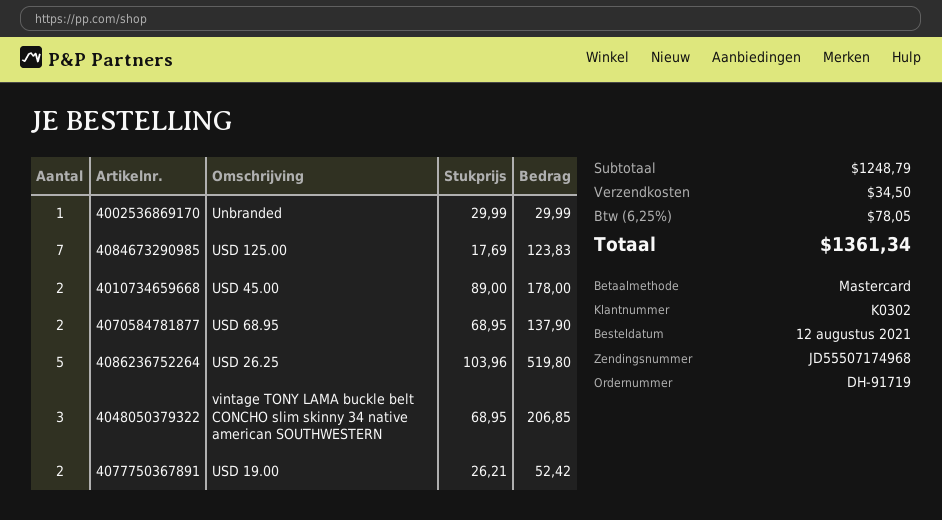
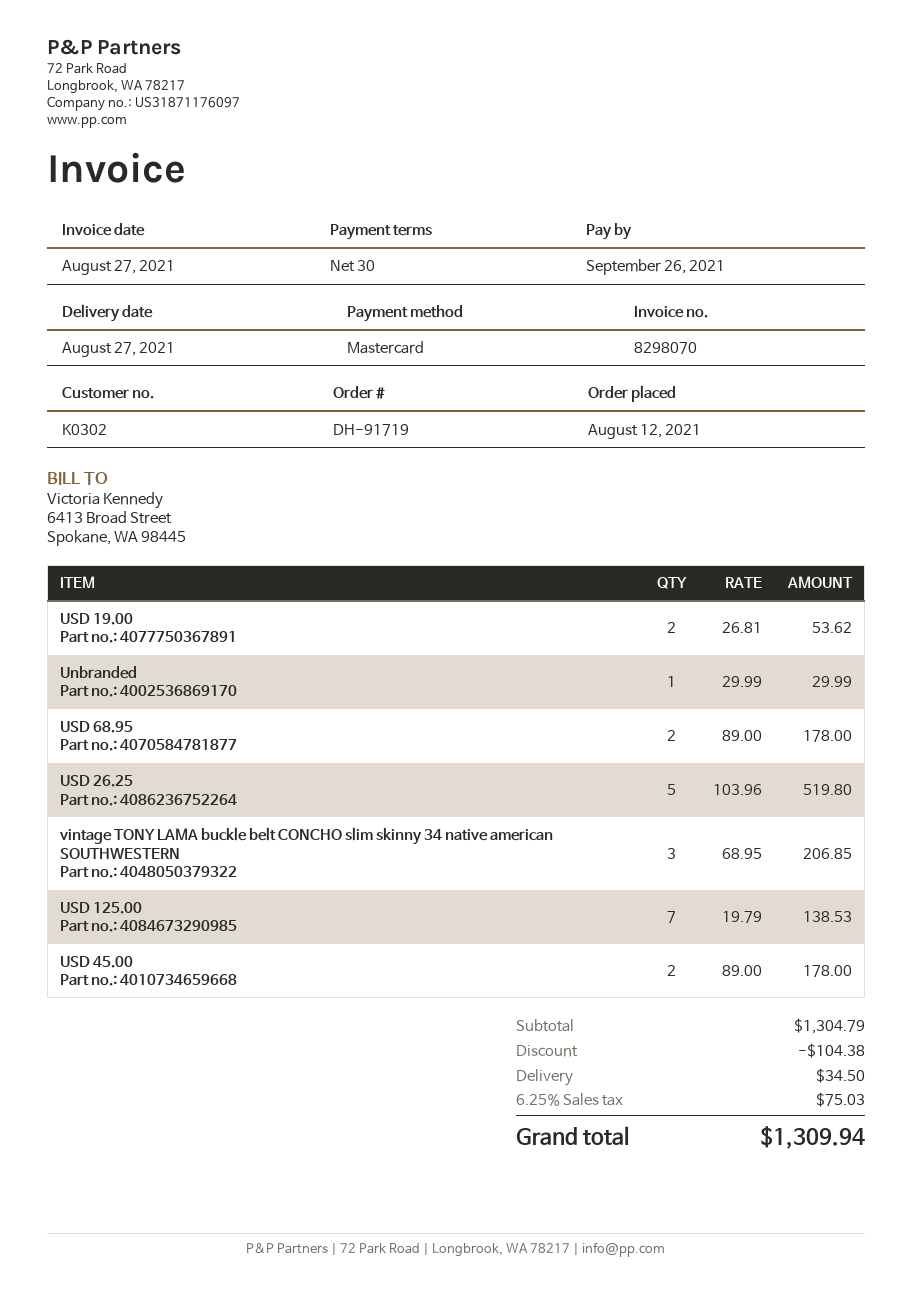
USD 125.00: 7 x 17.69 = 123.83 -> 7 x 19.79 = 138.53
USD 68.95: 2 x 68.95 = 137.90 -> 2 x 89.00 = 178.00
USD 19.00: 2 x 26.21 = 52.42 -> 2 x 26.81 = 53.62
subtotal: 1248.79 -> 1304.79
discount: none -> 104.38
tax: 6.25% = 78.05 -> 6.25% = 75.03
total: 1361.34 -> 1309.94

